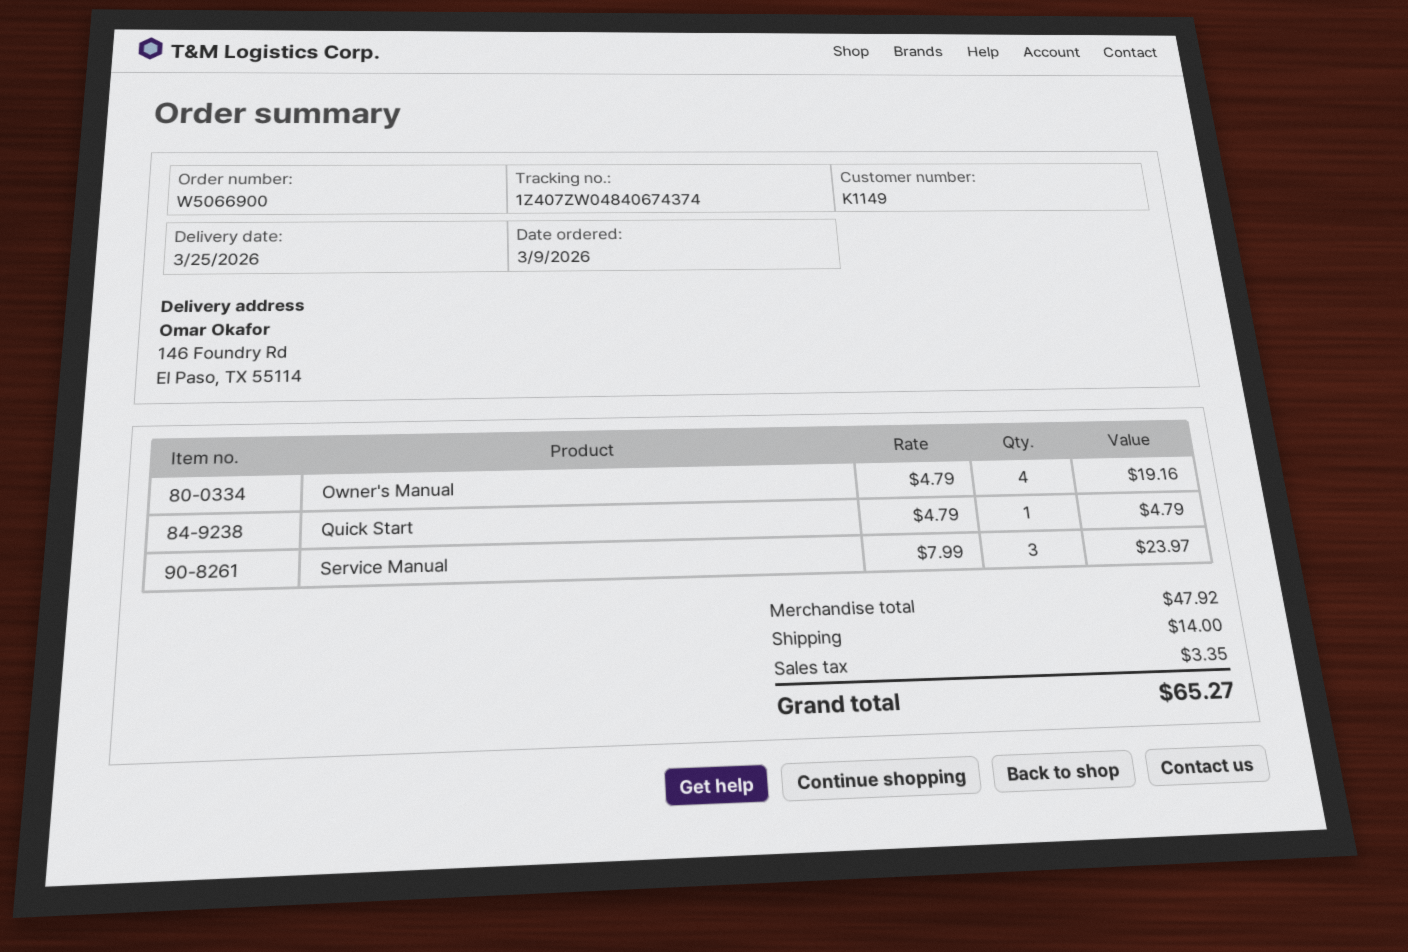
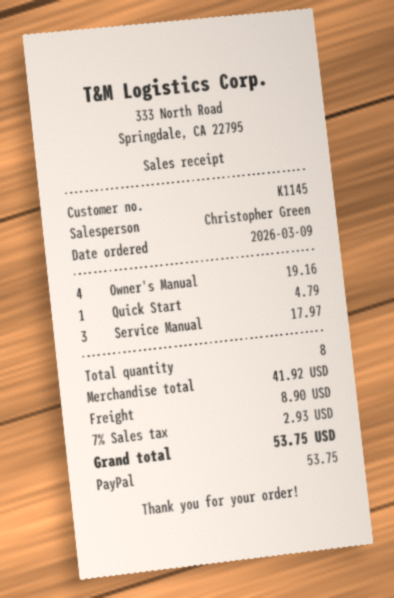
customer number: K1149 -> K1145
Service Manual: 3 for 23.97 -> 3 for 17.97
subtotal: 47.92 -> 41.92
shipping: 14.00 -> 8.90
tax: 3.35 -> 2.93
total: 65.27 -> 53.75

